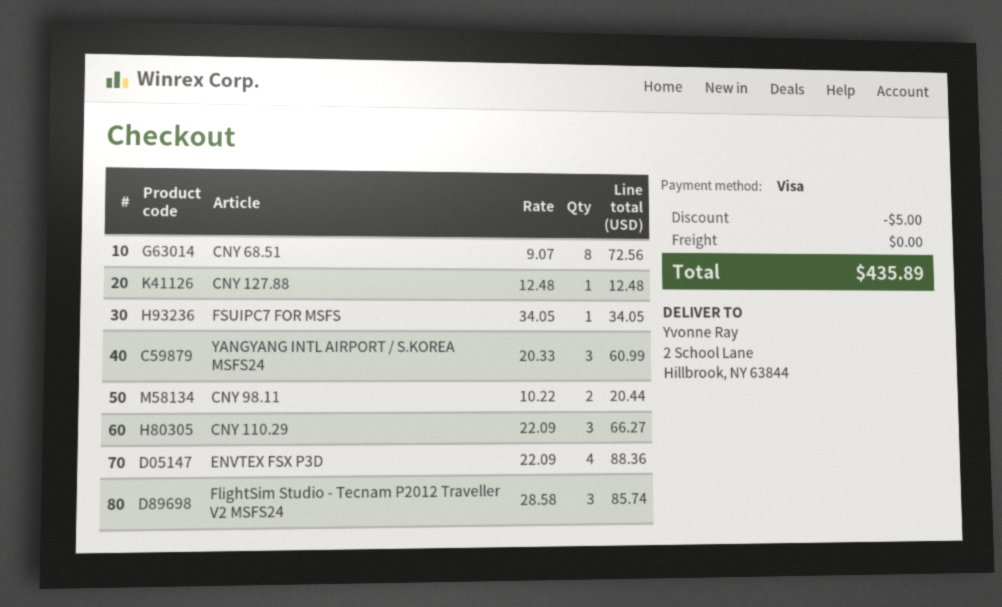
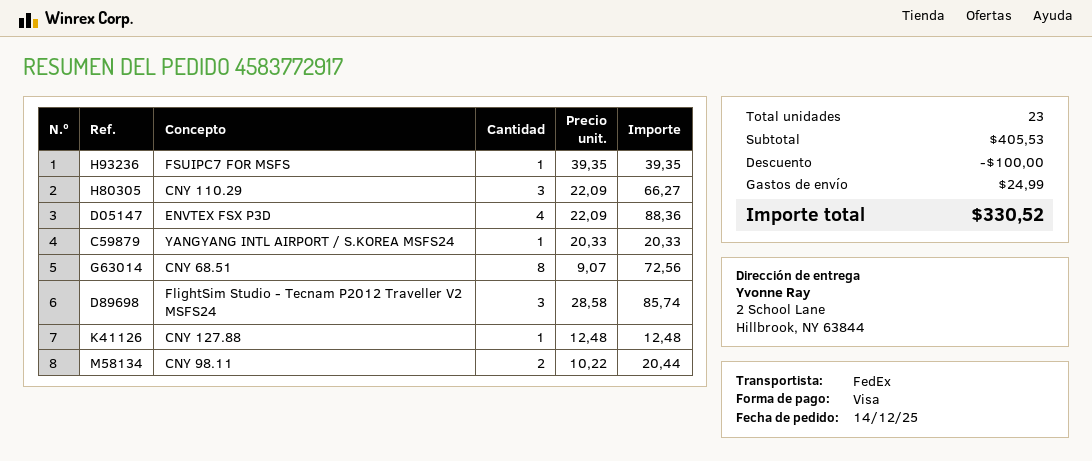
FSUIPC7 FOR MSFS: 1 x 34.05 = 34.05 -> 1 x 39.35 = 39.35
YANGYANG INTL AIRPORT / S.KOREA MSFS24: 3 x 20.33 = 60.99 -> 1 x 20.33 = 20.33
discount: 5.00 -> 100.00
shipping: 0.00 -> 24.99
total: 435.89 -> 330.52

